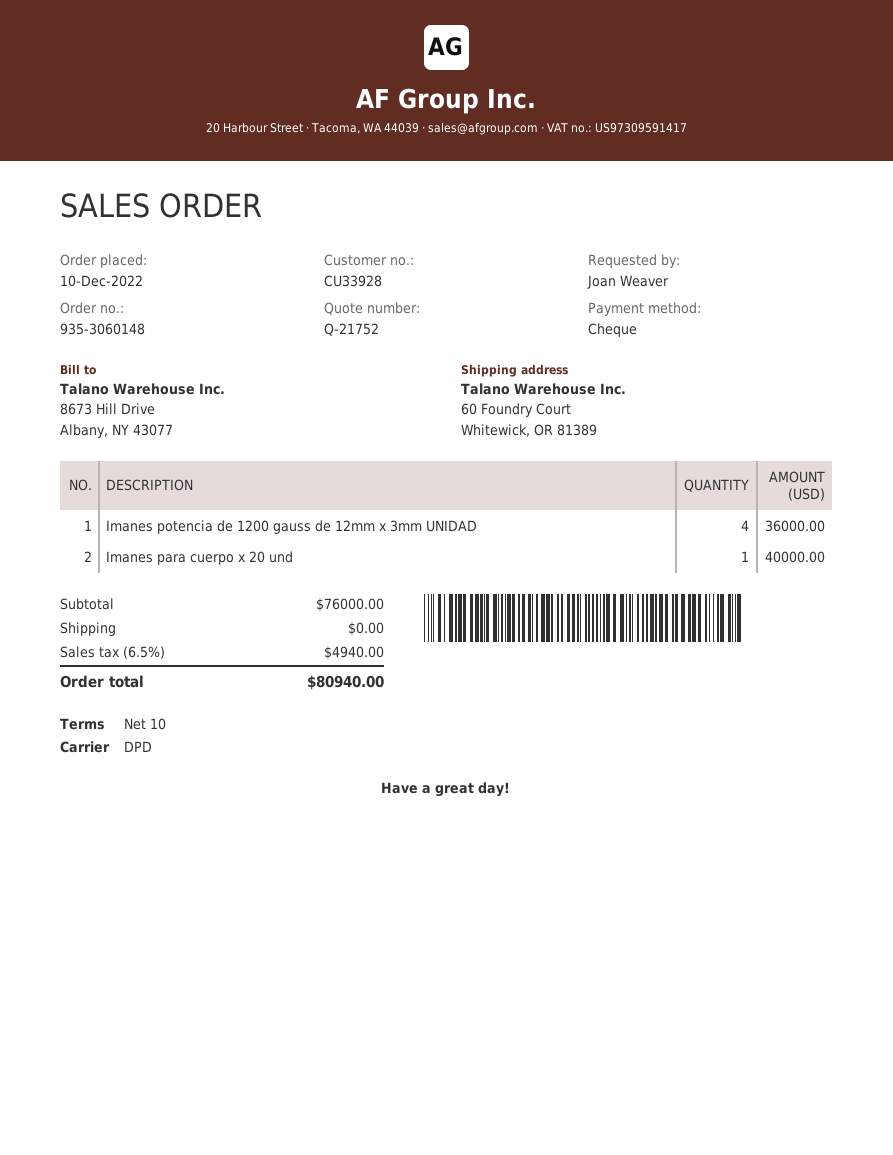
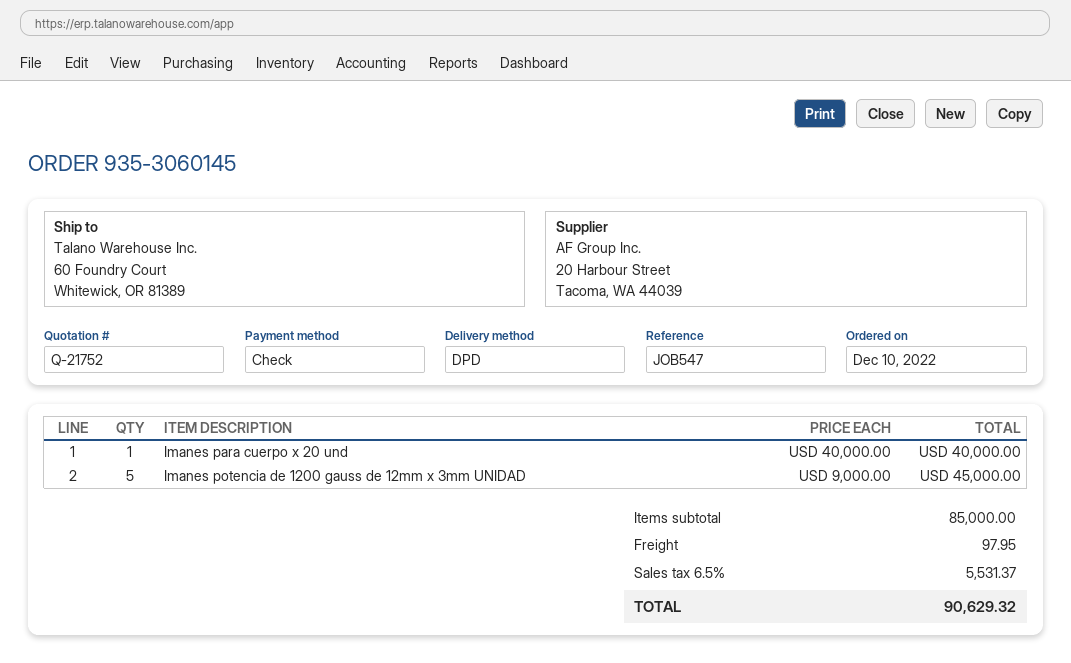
order number: 935-3060148 -> 935-3060145
Imanes potencia de 1200 gauss de 12mm x 3mm UNIDAD: 4 for 36000.00 -> 5 for 45000.00
subtotal: 76000.00 -> 85000.00
shipping: 0.00 -> 97.95
tax: 6.5% = 4940.00 -> 6.5% = 5531.37
total: 80940.00 -> 90629.32

